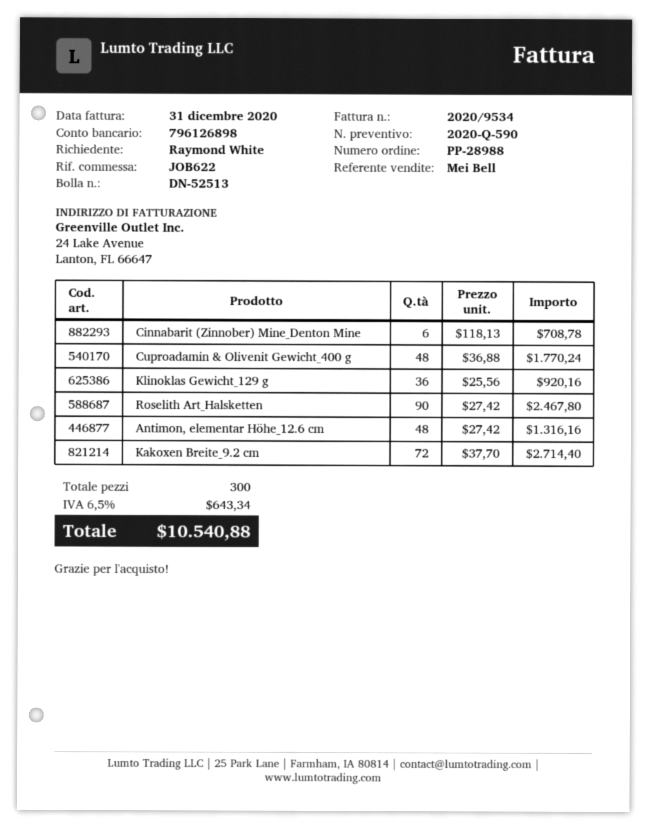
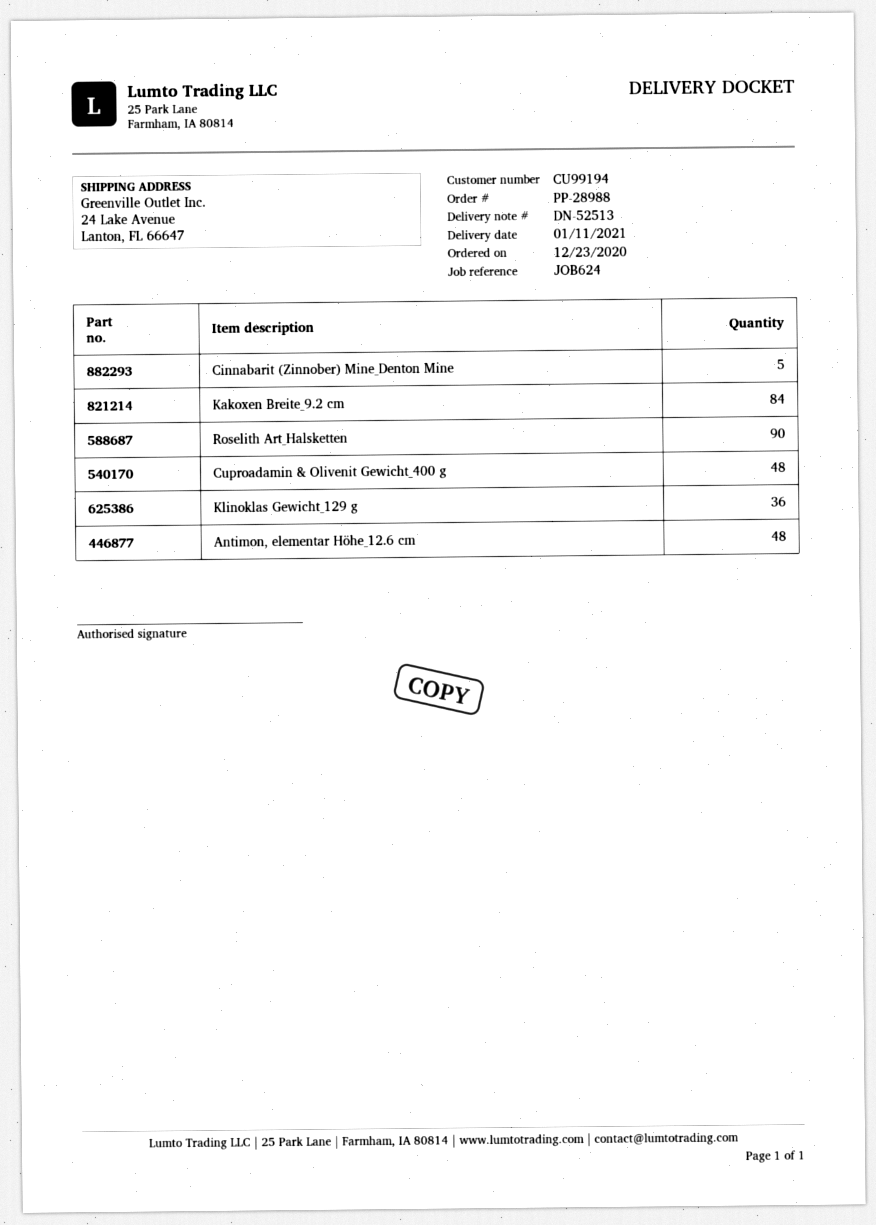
reference: JOB622 -> JOB624
Cinnabarit (Zinnober) Mine_Denton Mine: 6 -> 5
Kakoxen Breite_9.2 cm: 72 -> 84

